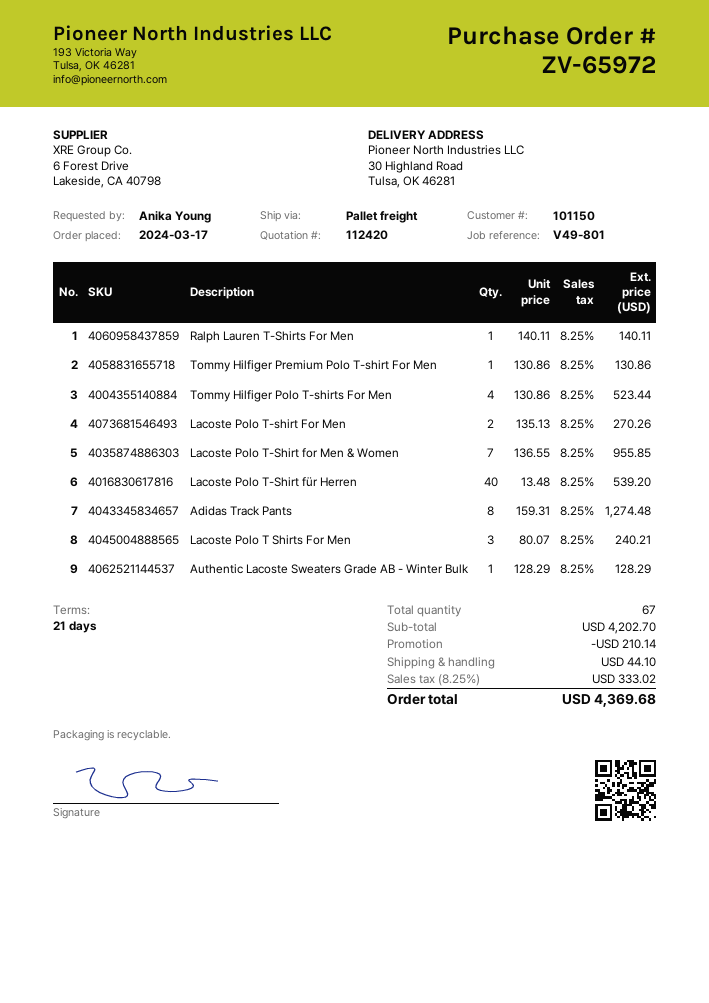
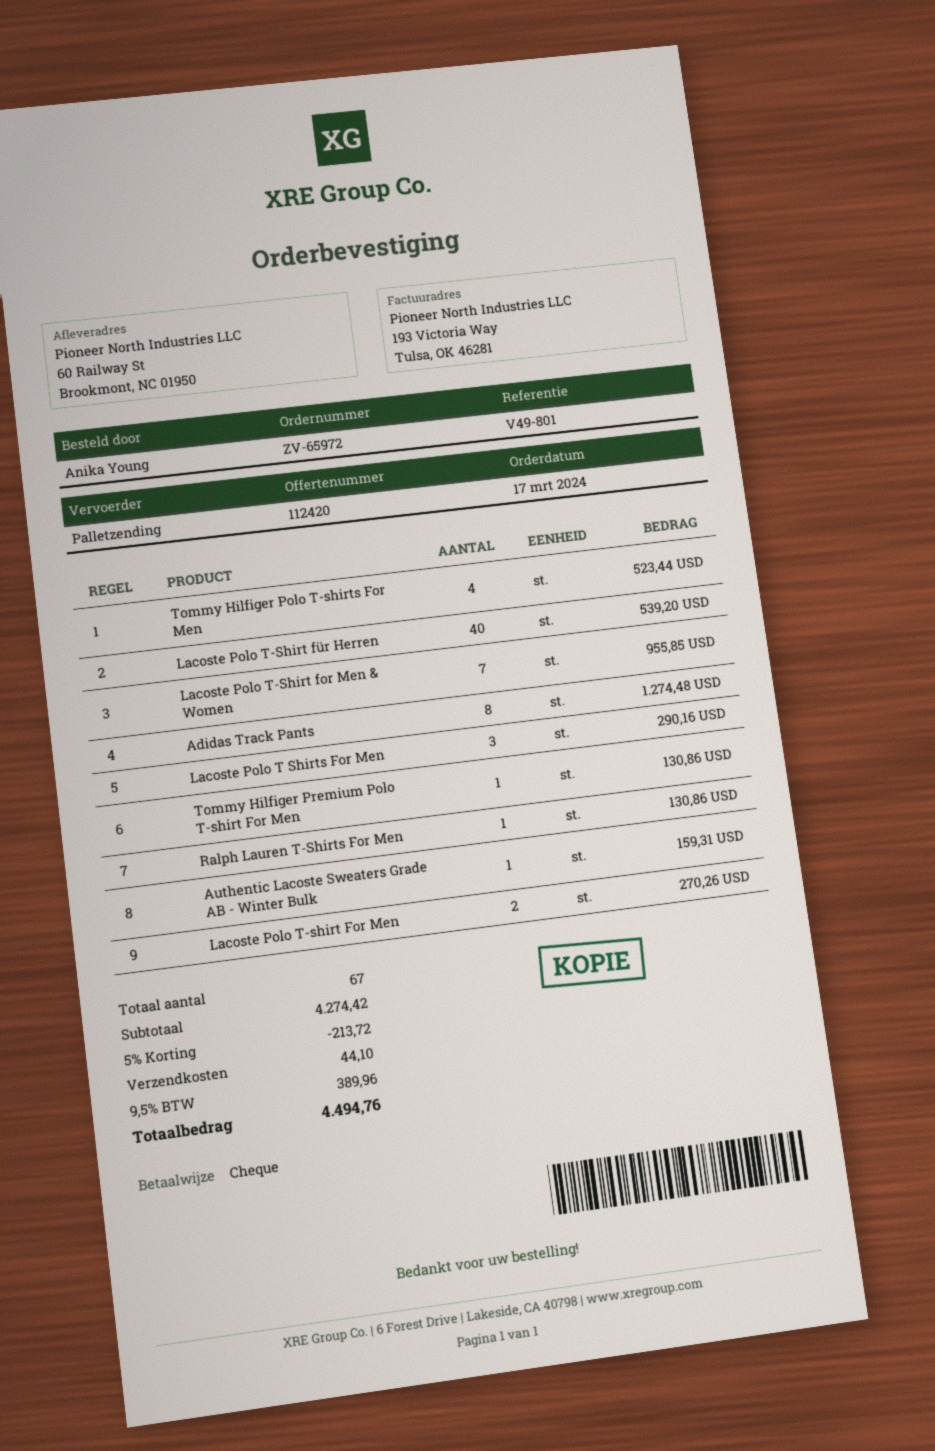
ship to: 30 Highland Road, Tulsa, OK 46281 -> 60 Railway St, Brookmont, NC 01950
Ralph Lauren T-Shirts For Men: 1 for 140.11 -> 1 for 130.86
Lacoste Polo T Shirts For Men: 3 for 240.21 -> 3 for 290.16
Authentic Lacoste Sweaters Grade AB - Winter Bulk: 1 for 128.29 -> 1 for 159.31
subtotal: 4202.70 -> 4274.42
discount: 210.14 -> 213.72
tax: 8.25% = 333.02 -> 9.5% = 389.96
total: 4369.68 -> 4494.76

